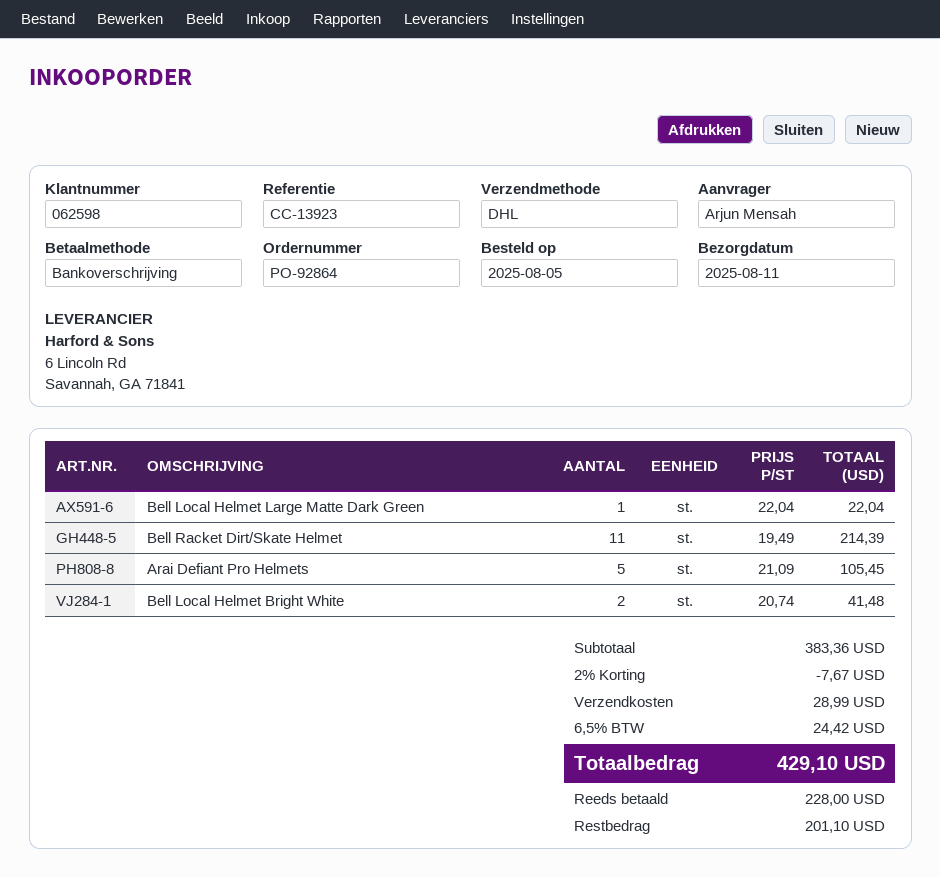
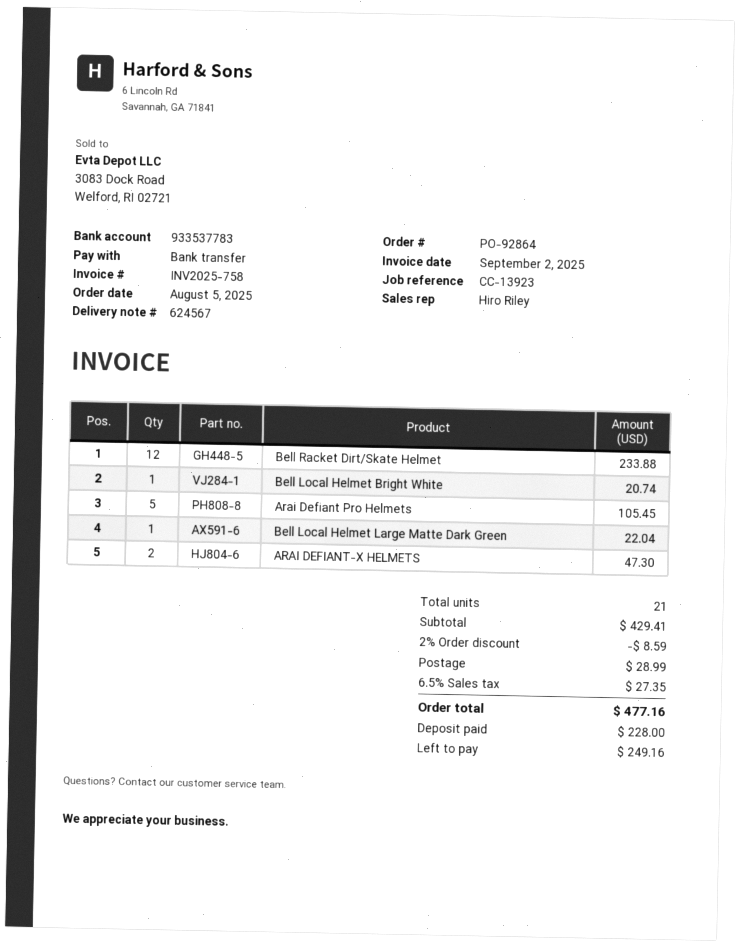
Bell Racket Dirt/Skate Helmet: 11 for 214.39 -> 12 for 233.88
Bell Local Helmet Bright White: 2 for 41.48 -> 1 for 20.74
ARAI DEFIANT-X HELMETS: none -> 2 for 47.30
subtotal: 383.36 -> 429.41
discount: 2% = 7.67 -> 2% = 8.59
tax: 6.5% = 24.42 -> 6.5% = 27.35
total: 429.10 -> 477.16
balance: 201.10 -> 249.16

